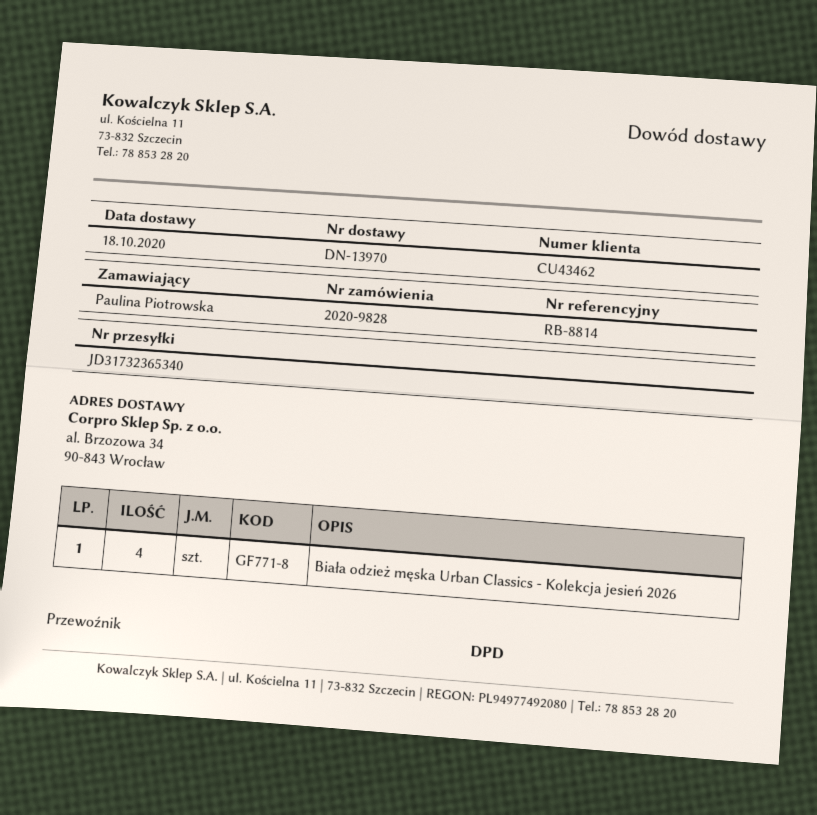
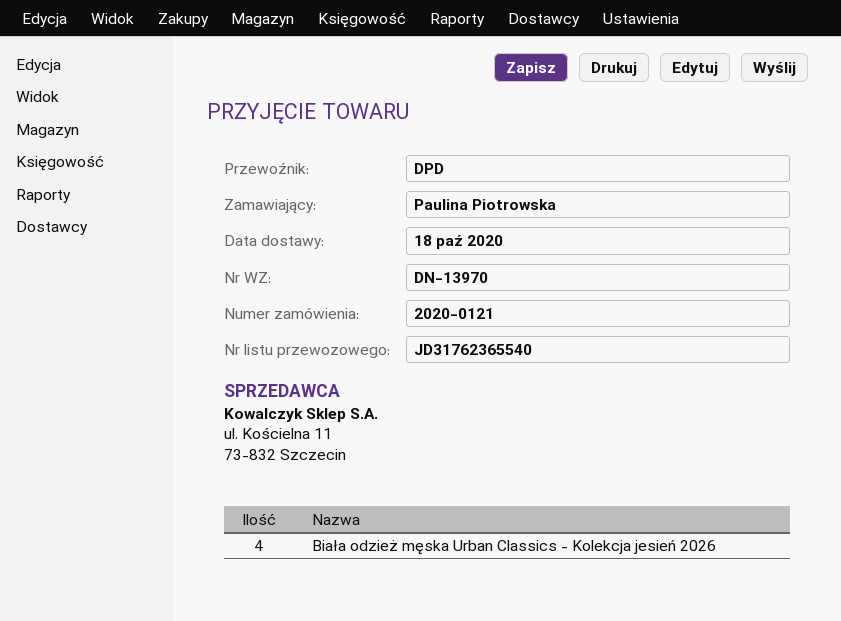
order number: 2020-9828 -> 2020-0121
tracking number: JD31732365340 -> JD31762365540

